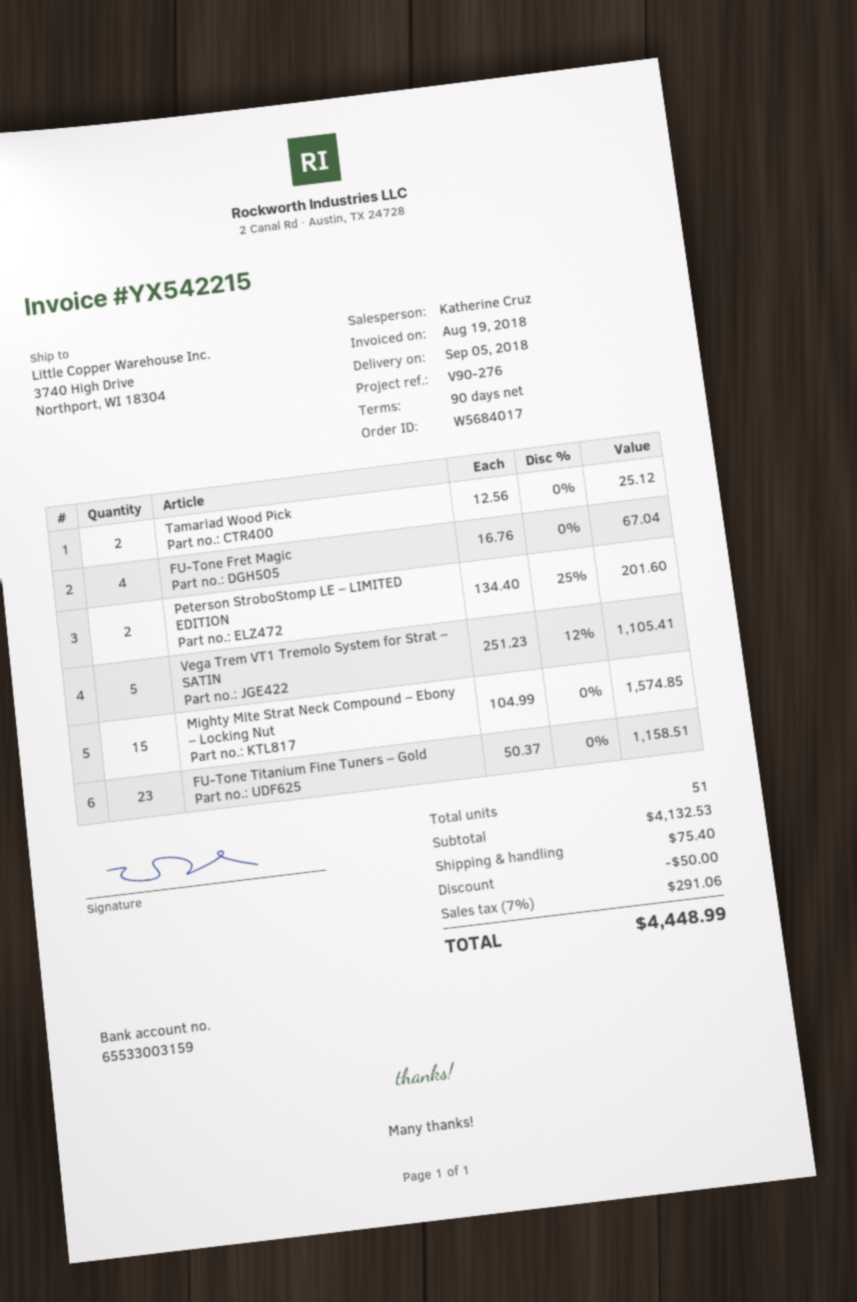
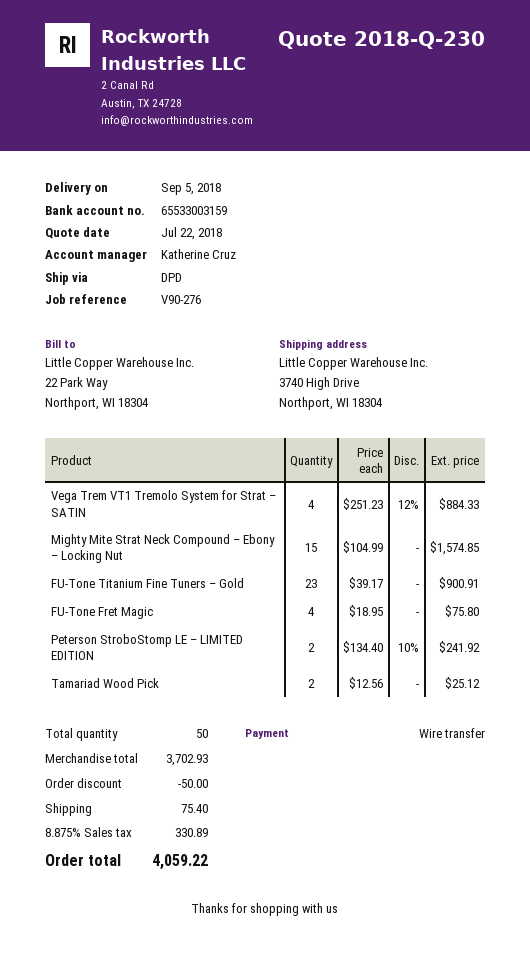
FU-Tone Fret Magic: 4 x 16.76 = 67.04 -> 4 x 18.95 = 75.80
Peterson StroboStomp LE – LIMITED EDITION: 2 x 134.40 - 25% = 201.60 -> 2 x 134.40 - 10% = 241.92
Vega Trem VT1 Tremolo System for Strat – SATIN: 5 x 251.23 - 12% = 1105.41 -> 4 x 251.23 - 12% = 884.33
FU-Tone Titanium Fine Tuners – Gold: 23 x 50.37 = 1158.51 -> 23 x 39.17 = 900.91
total quantity: 51 -> 50
subtotal: 4132.53 -> 3702.93
tax: 7% = 291.06 -> 8.875% = 330.89
total: 4448.99 -> 4059.22

